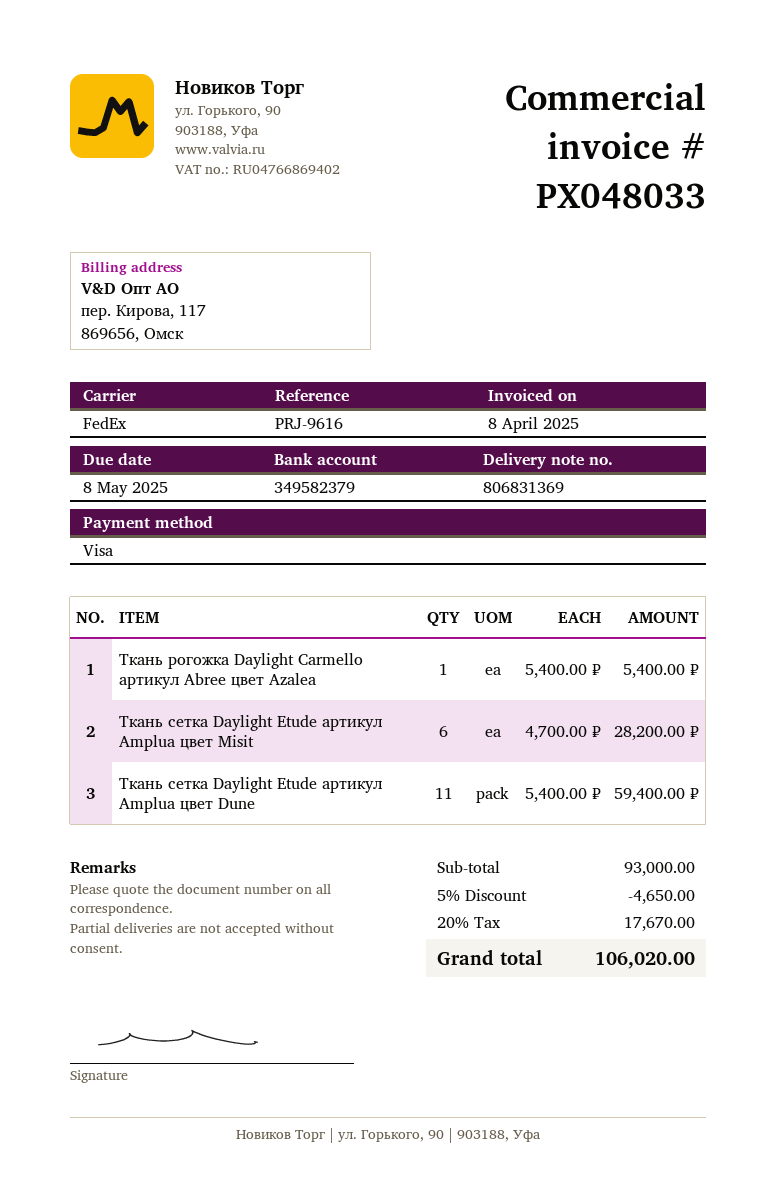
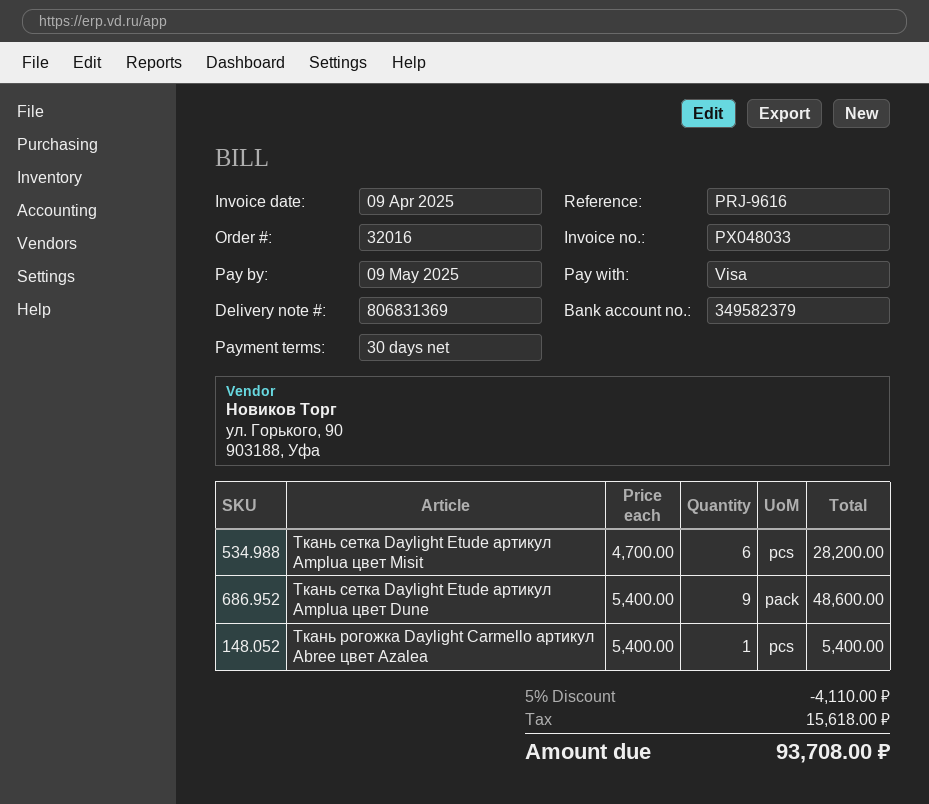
invoice date: 2025-04-08 -> 2025-04-09
due date: 2025-05-08 -> 2025-05-09
Ткань сетка Daylight Etude артикул Amplua цвет Dune: 11 x 5400.00 = 59400.00 -> 9 x 5400.00 = 48600.00
discount: 5% = 4650.00 -> 5% = 4110.00
tax: 17670.00 -> 15618.00
total: 106020.00 -> 93708.00

